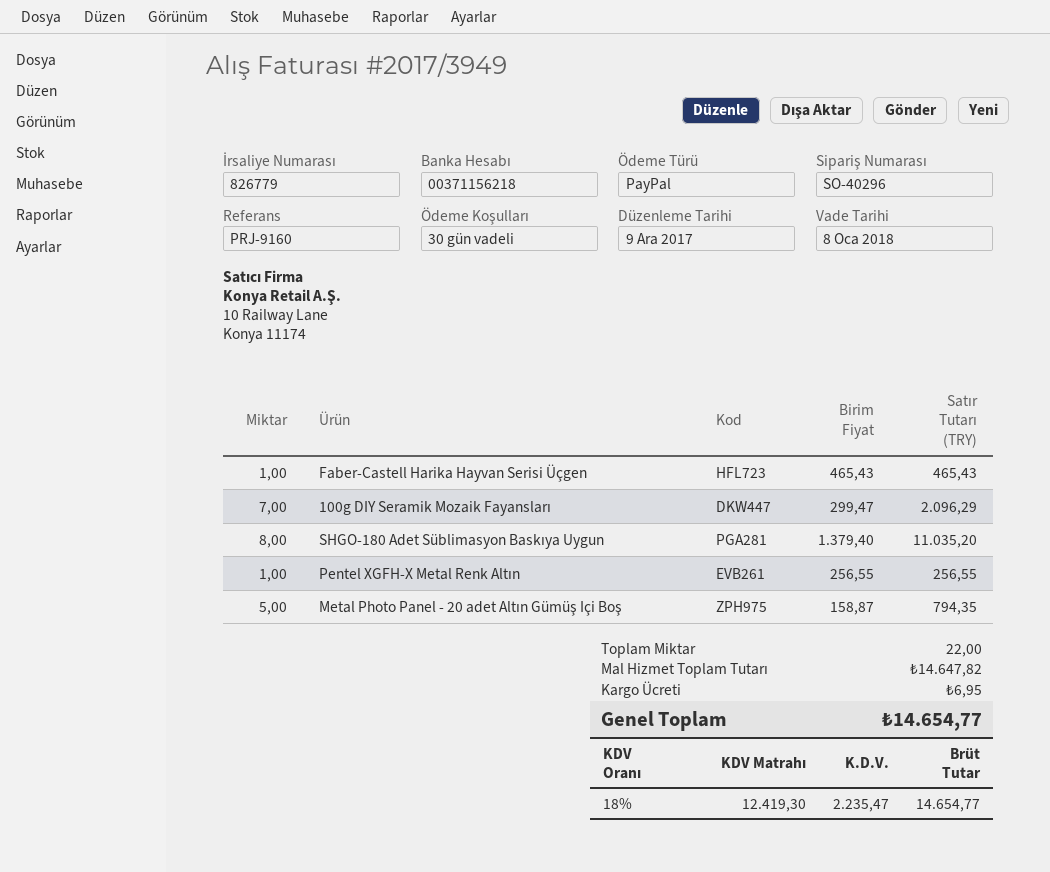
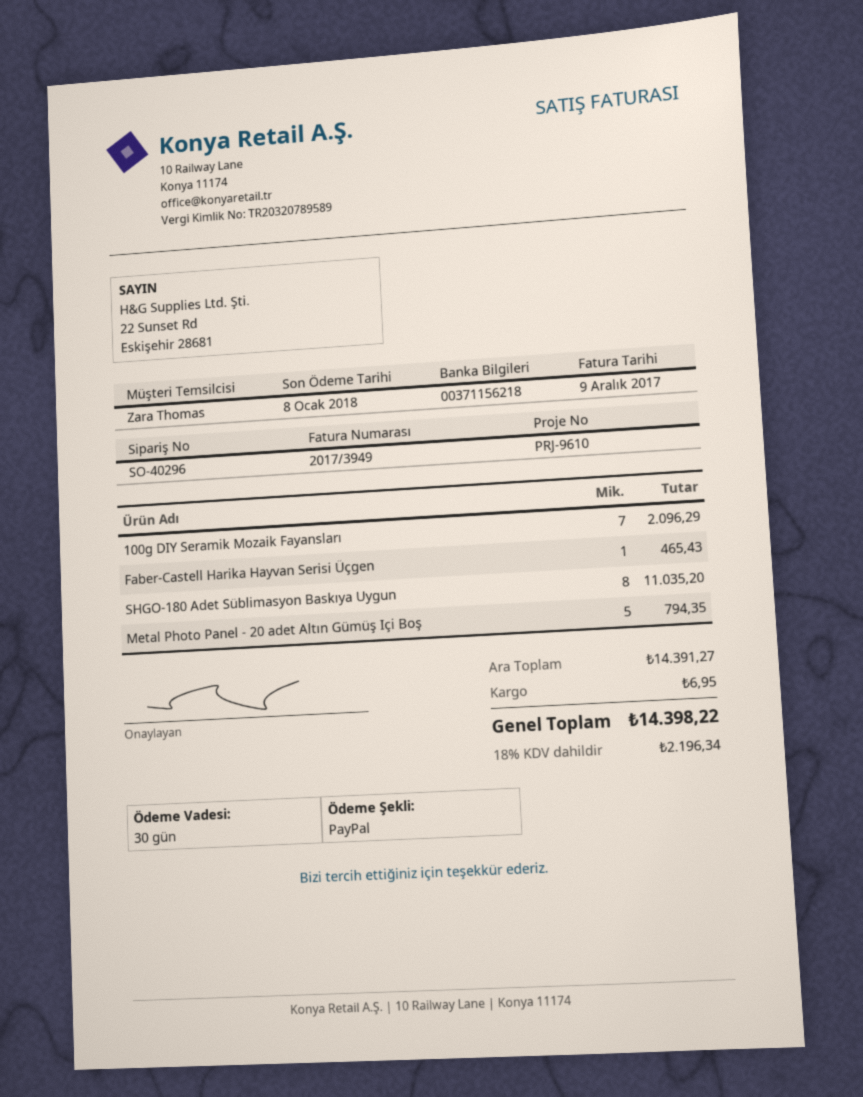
reference: PRJ-9160 -> PRJ-9610
Pentel XGFH-X Metal Renk Altın: 1 for 256.55 -> none
subtotal: 14647.82 -> 14391.27
tax: 18% = 2235.47 -> 18% = 2196.34
total: 14654.77 -> 14398.22

